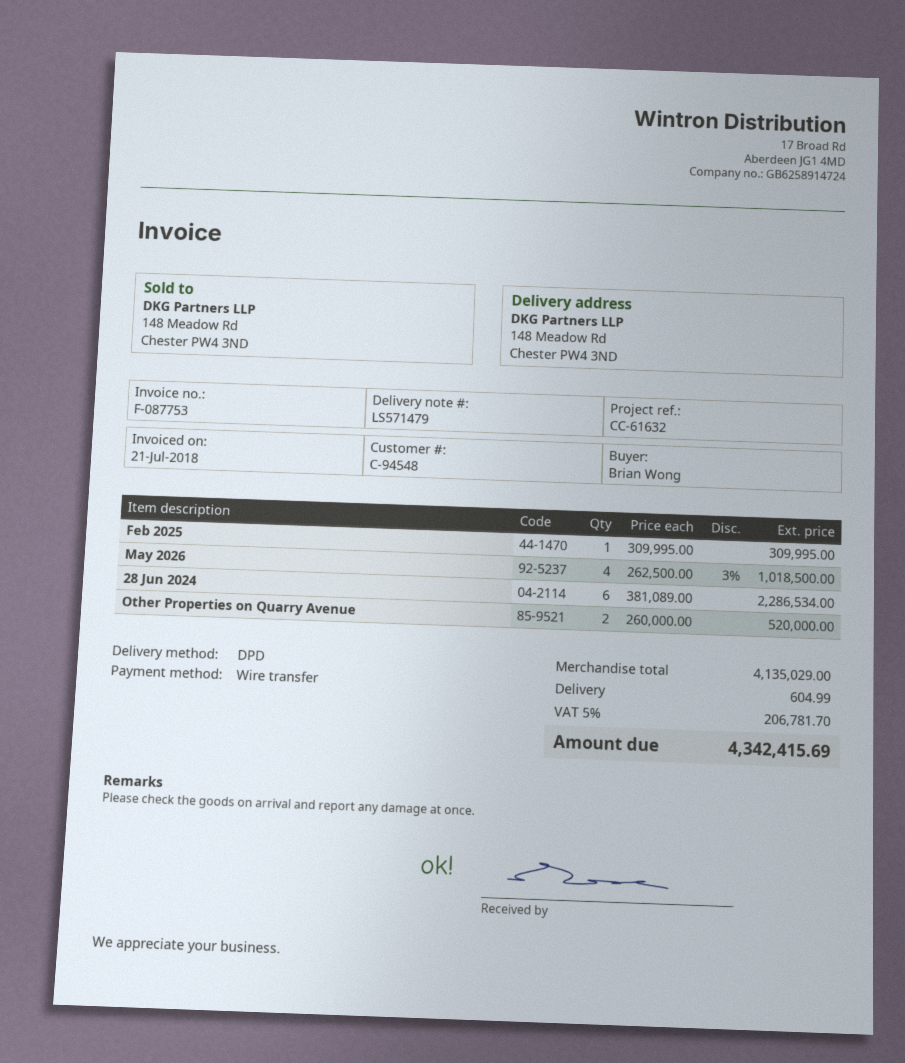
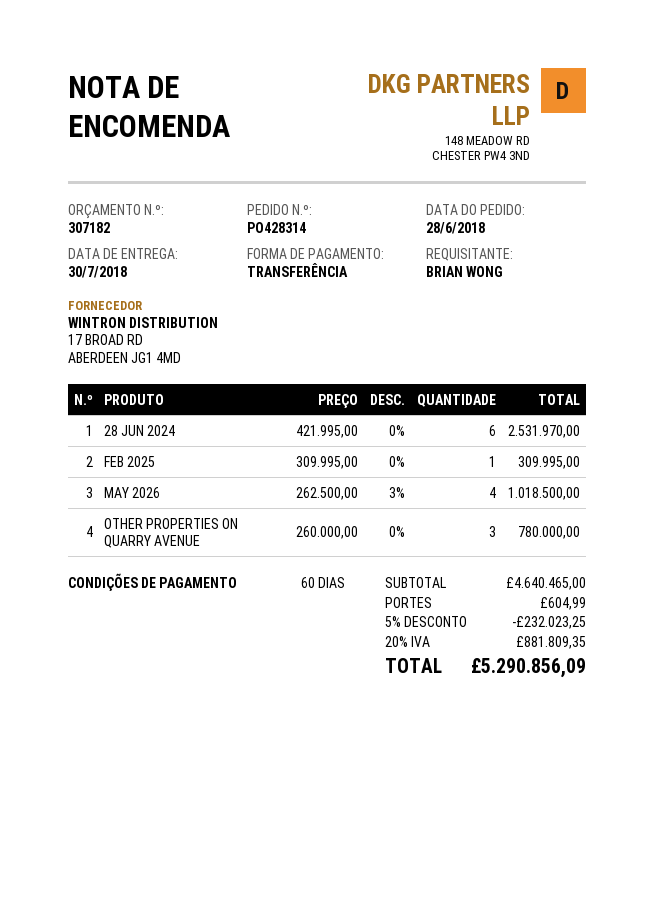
28 Jun 2024: 6 x 381089.00 = 2286534.00 -> 6 x 421995.00 = 2531970.00
Other Properties on Quarry Avenue: 2 x 260000.00 = 520000.00 -> 3 x 260000.00 = 780000.00
subtotal: 4135029.00 -> 4640465.00
discount: none -> 5% = 232023.25
tax: 5% = 206781.70 -> 20% = 881809.35
total: 4342415.69 -> 5290856.09

